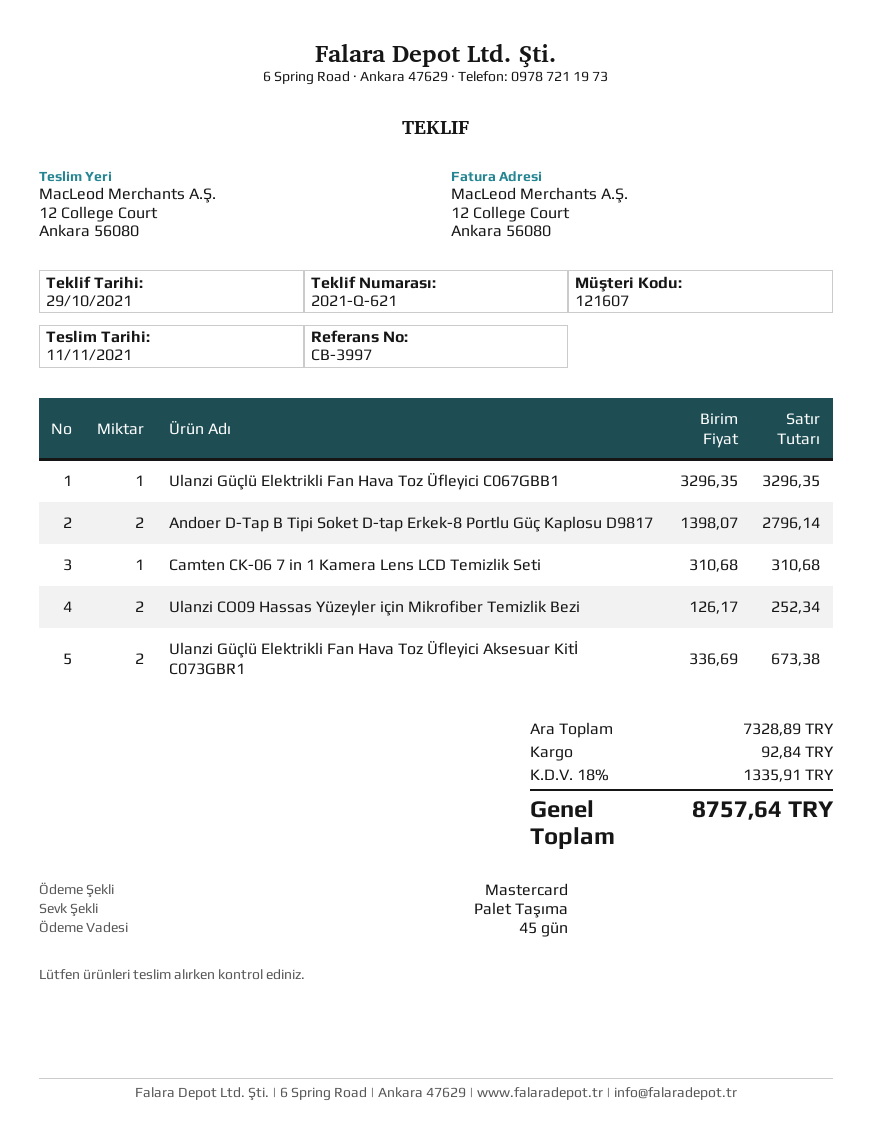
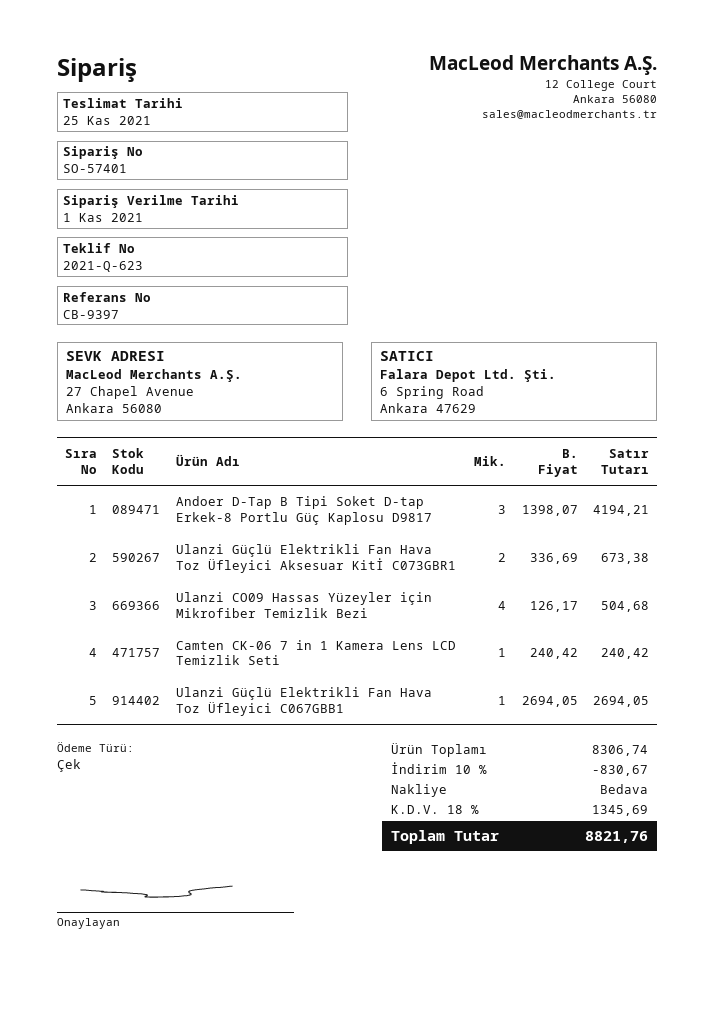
quote number: 2021-Q-621 -> 2021-Q-623
delivery date: 2021-11-11 -> 2021-11-25
reference: CB-3997 -> CB-9397
payment method: Mastercard -> cheque
ship to: 12 College Court, Ankara 56080 -> 27 Chapel Avenue, Ankara 56080
Ulanzi Güçlü Elektrikli Fan Hava Toz Üfleyici C067GBB1: 1 x 3296.35 = 3296.35 -> 1 x 2694.05 = 2694.05
Andoer D-Tap B Tipi Soket D-tap Erkek-8 Portlu Güç Kaplosu D9817: 2 x 1398.07 = 2796.14 -> 3 x 1398.07 = 4194.21
Camten CK-06 7 in 1 Kamera Lens LCD Temizlik Seti: 1 x 310.68 = 310.68 -> 1 x 240.42 = 240.42
Ulanzi CO09 Hassas Yüzeyler için Mikrofiber Temizlik Bezi: 2 x 126.17 = 252.34 -> 4 x 126.17 = 504.68
subtotal: 7328.89 -> 8306.74
discount: none -> 10% = 830.67
shipping: 92.84 -> 0.00
tax: 18% = 1335.91 -> 18% = 1345.69
total: 8757.64 -> 8821.76

